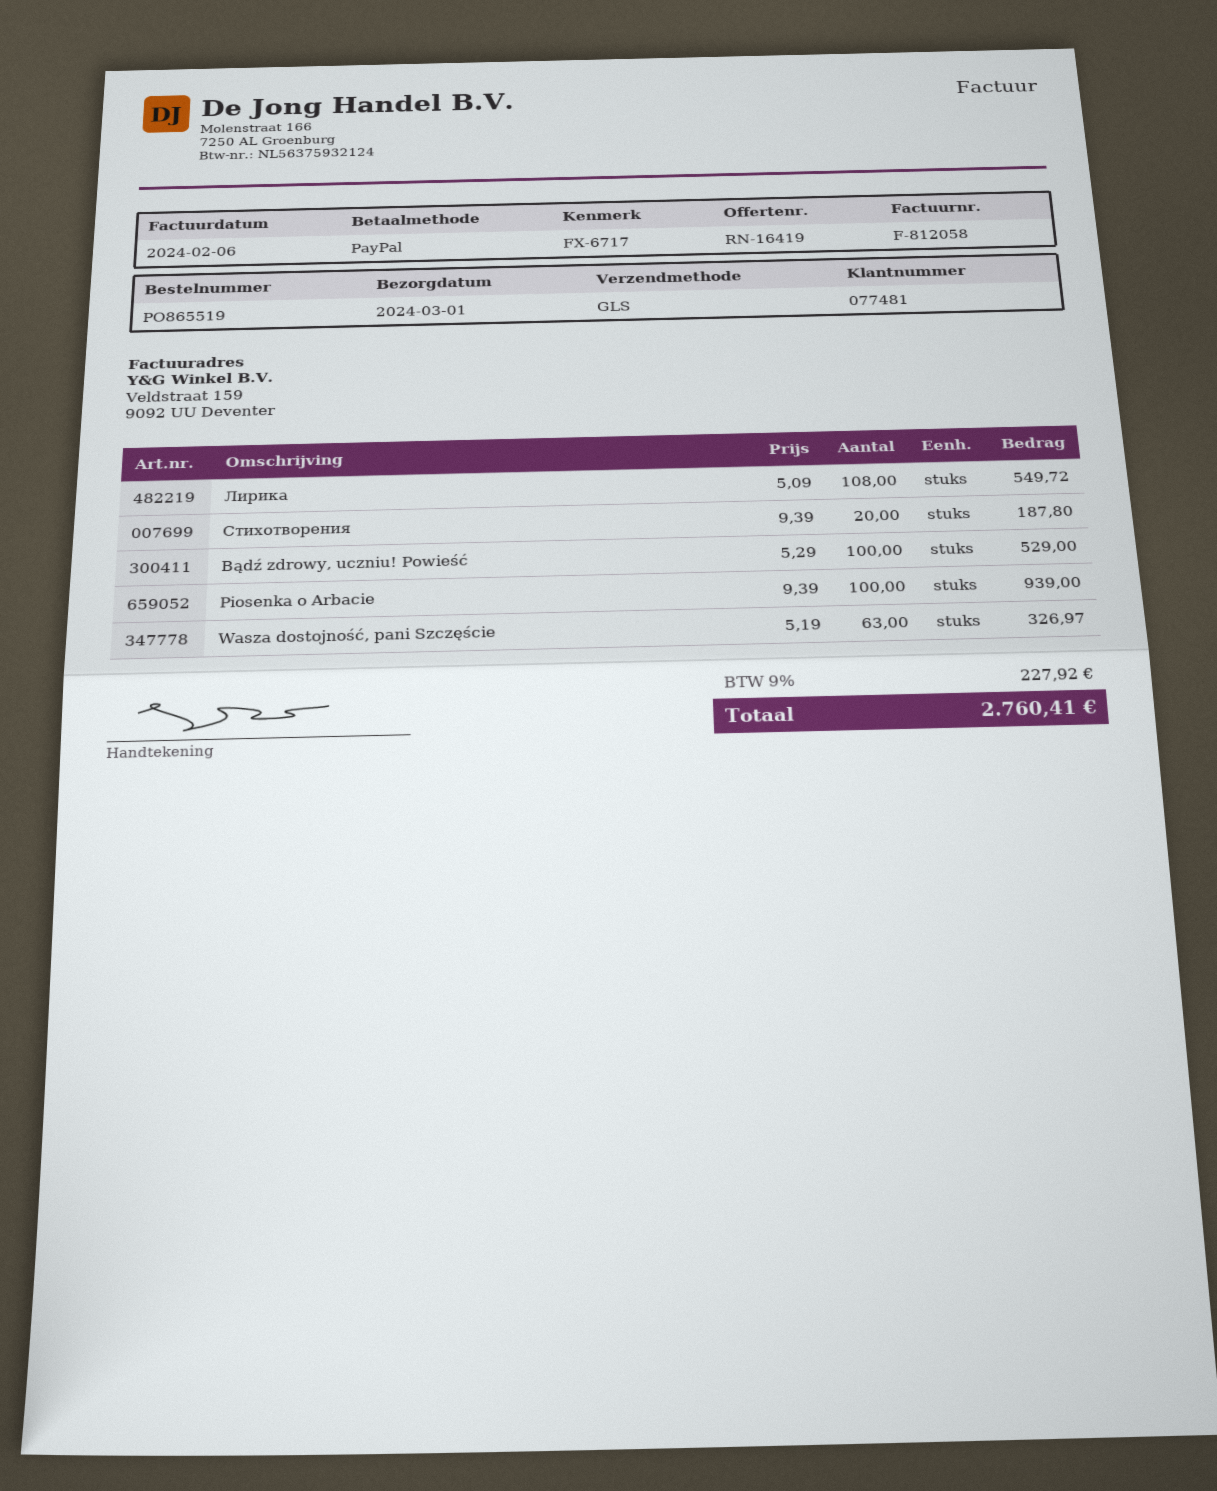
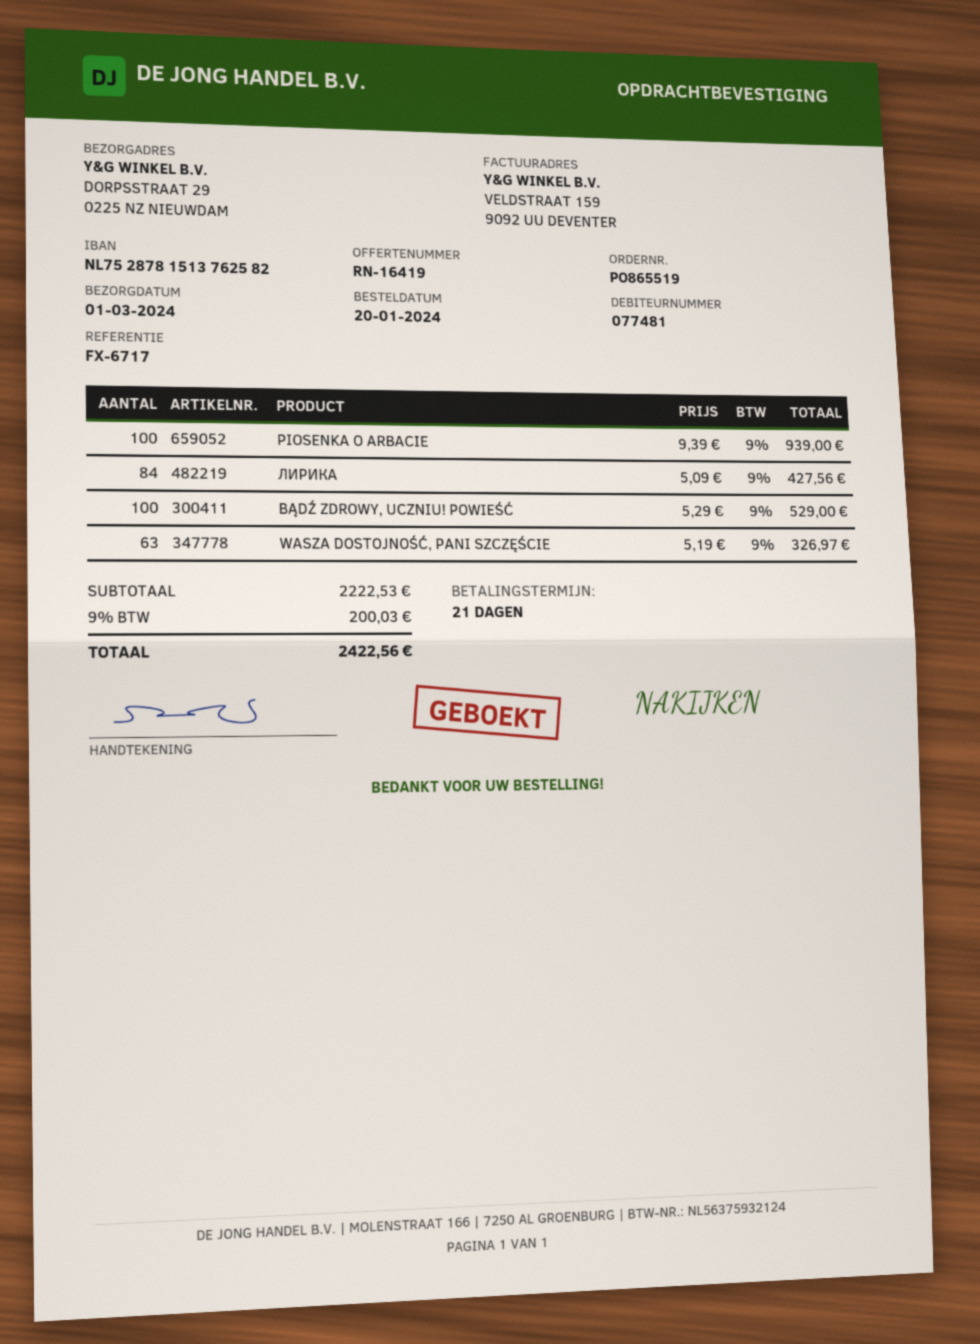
Лирика: 108 x 5.09 = 549.72 -> 84 x 5.09 = 427.56
Стихотворения: 20 x 9.39 = 187.80 -> none
tax: 9% = 227.92 -> 9% = 200.03
total: 2760.41 -> 2422.56

